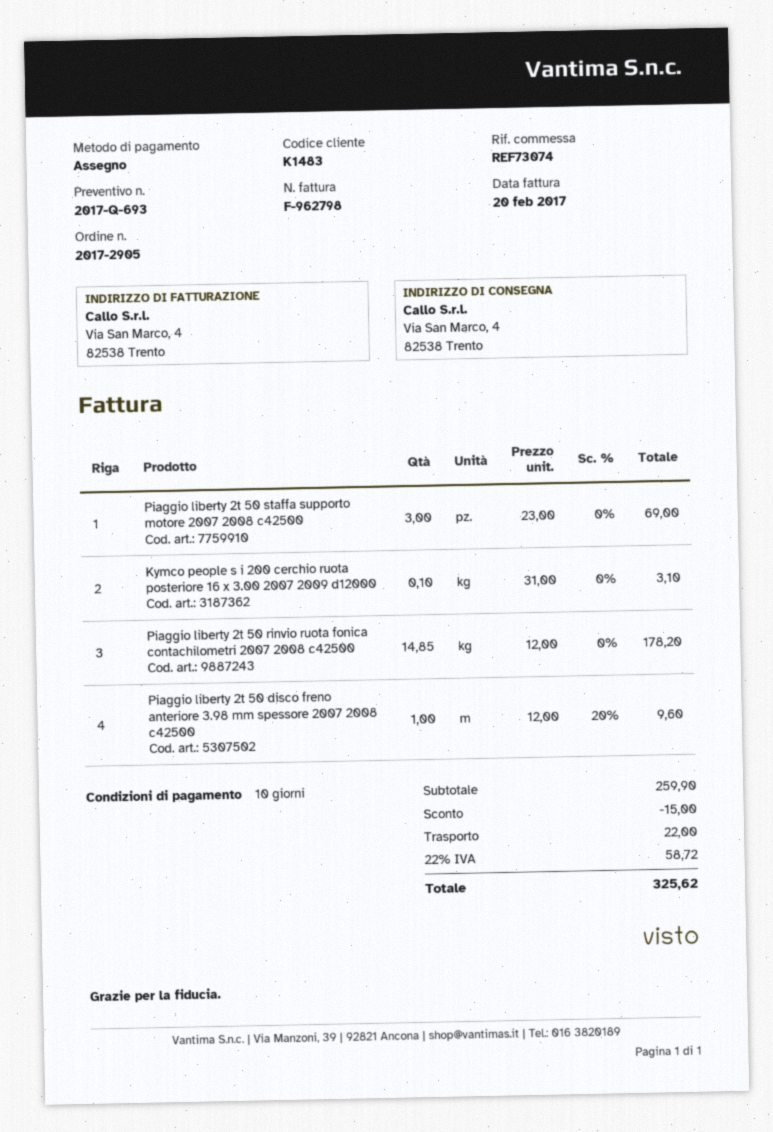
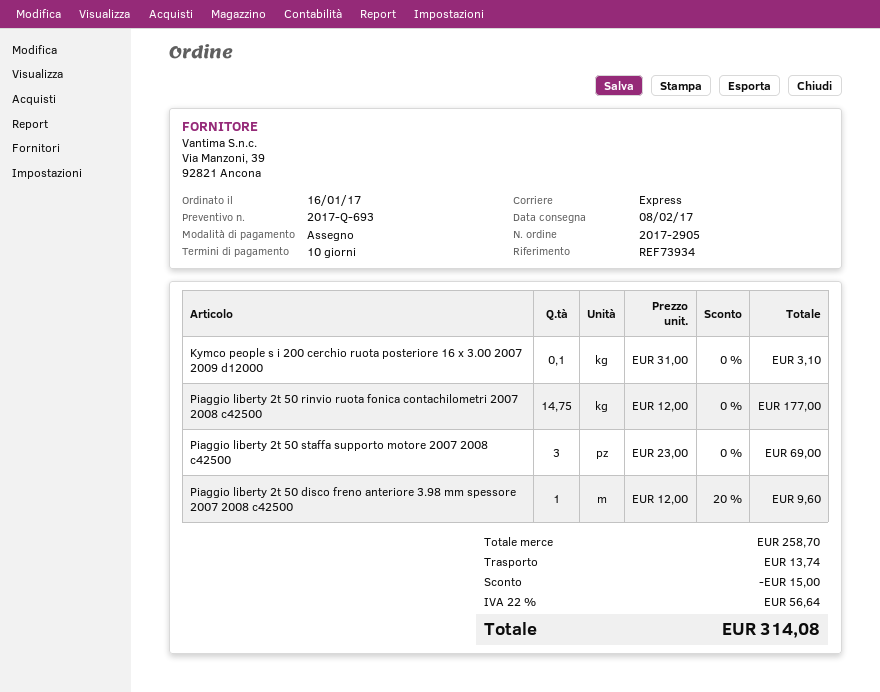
reference: REF73074 -> REF73934
Piaggio liberty 2t 50 rinvio ruota fonica contachilometri 2007 2008 c42500: 14.85 x 12.00 = 178.20 -> 14.75 x 12.00 = 177.00
subtotal: 259.90 -> 258.70
shipping: 22.00 -> 13.74
tax: 22% = 58.72 -> 22% = 56.64
total: 325.62 -> 314.08

